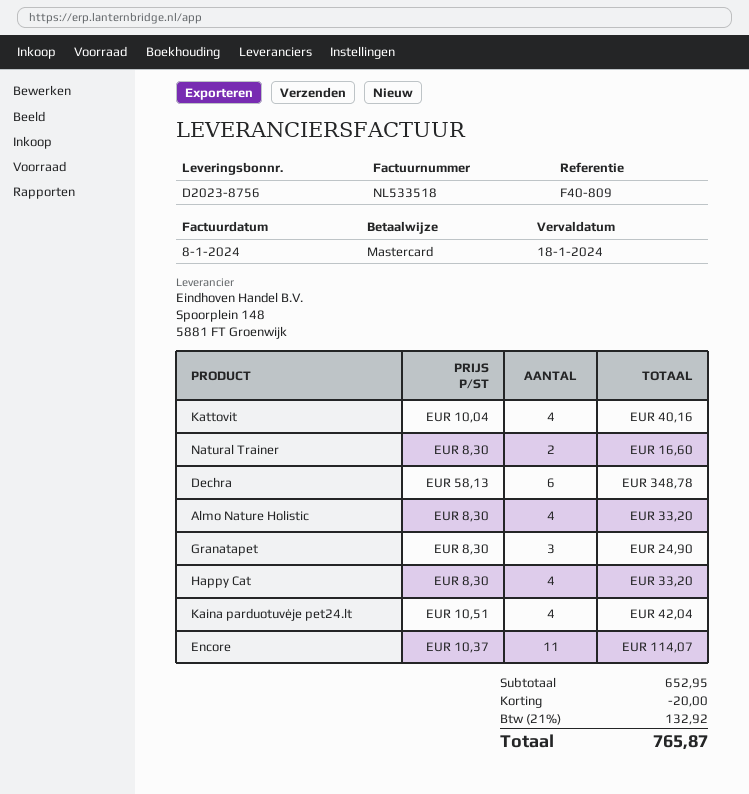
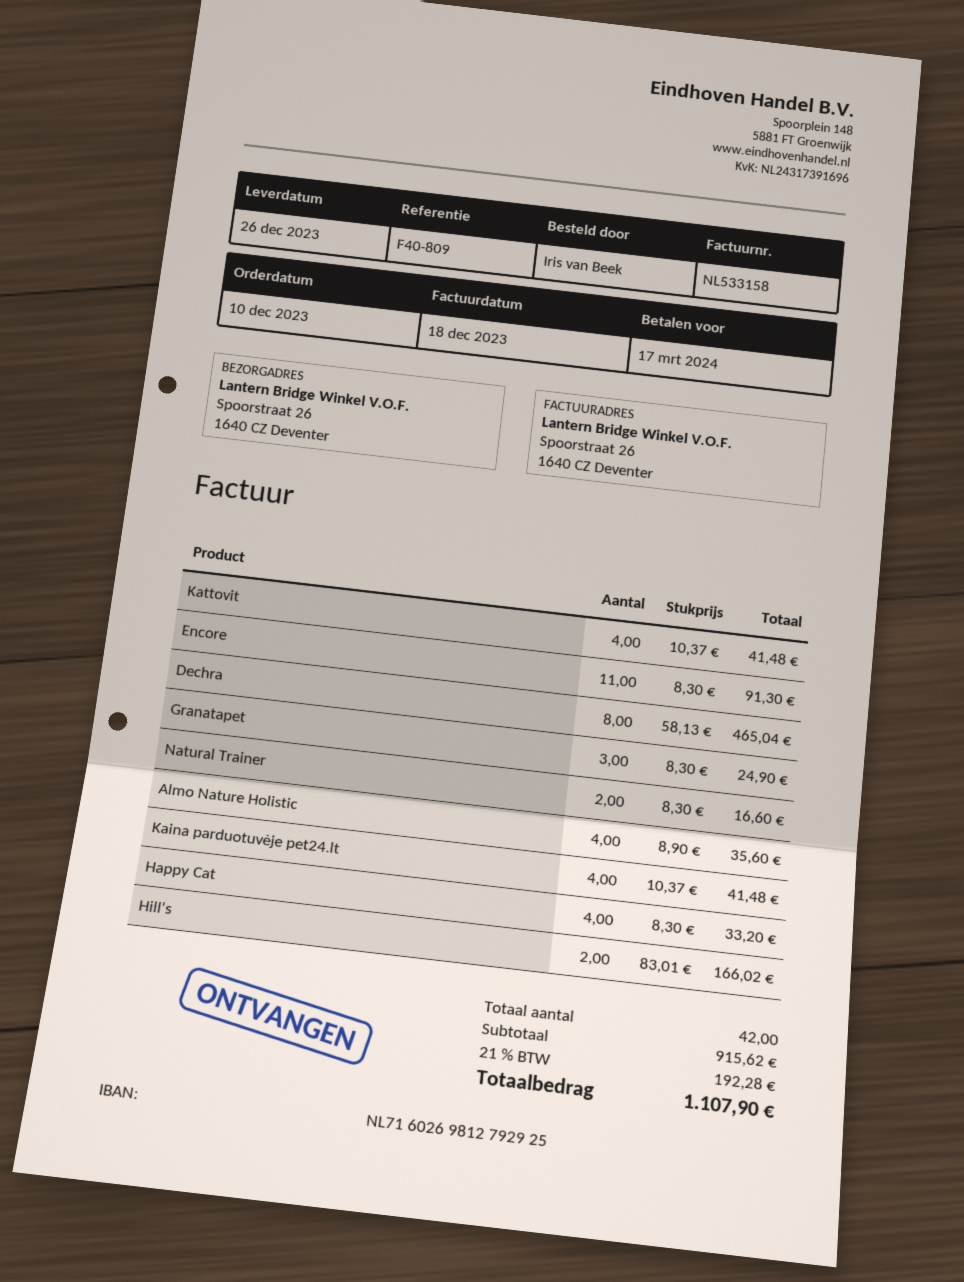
invoice number: NL533518 -> NL533158
invoice date: 2024-01-08 -> 2023-12-18
due date: 2024-01-18 -> 2024-03-17
Kattovit: 4 x 10.04 = 40.16 -> 4 x 10.37 = 41.48
Dechra: 6 x 58.13 = 348.78 -> 8 x 58.13 = 465.04
Almo Nature Holistic: 4 x 8.30 = 33.20 -> 4 x 8.90 = 35.60
Kaina parduotuvėje pet24.lt: 4 x 10.51 = 42.04 -> 4 x 10.37 = 41.48
Encore: 11 x 10.37 = 114.07 -> 11 x 8.30 = 91.30
Hill's: none -> 2 x 83.01 = 166.02
subtotal: 652.95 -> 915.62
discount: 20.00 -> none
tax: 21% = 132.92 -> 21% = 192.28
total: 765.87 -> 1107.90

